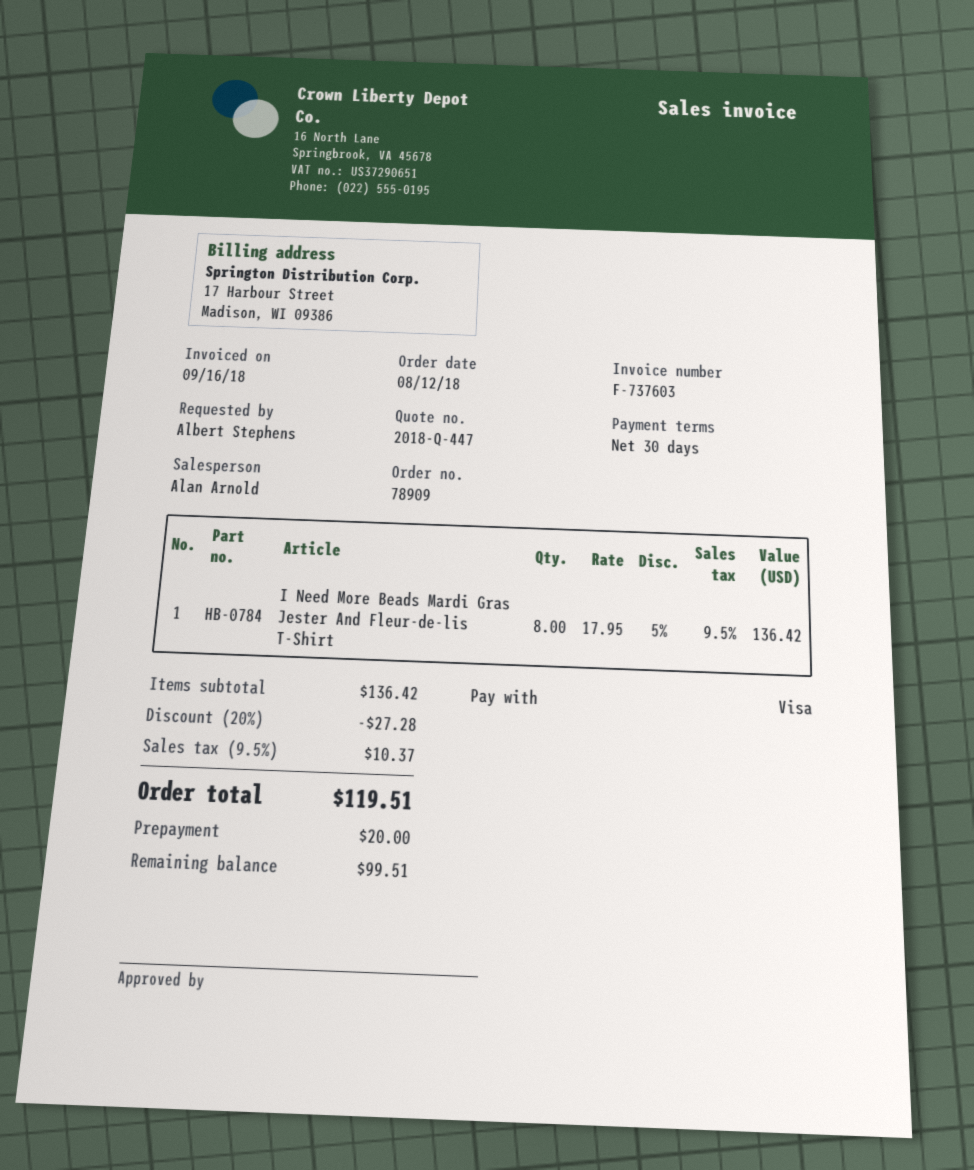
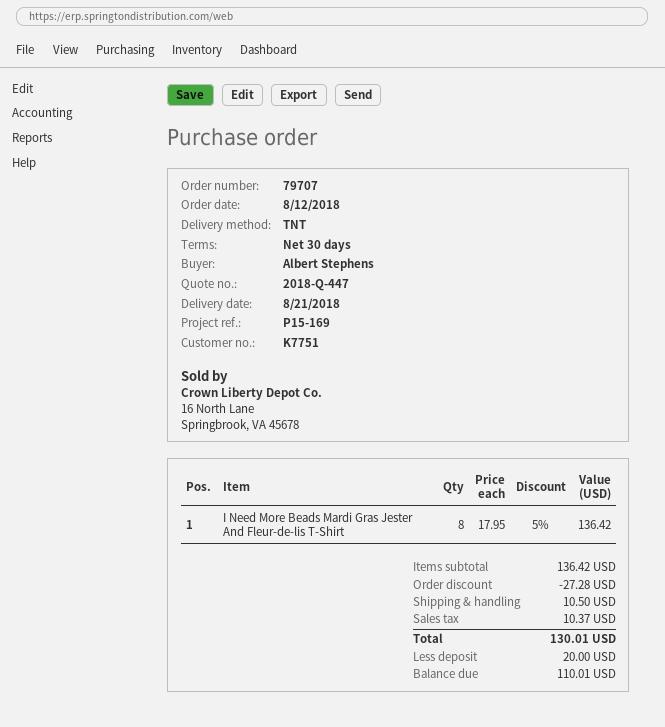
order number: 78909 -> 79707
shipping: none -> 10.50
total: 119.51 -> 130.01
balance: 99.51 -> 110.01

